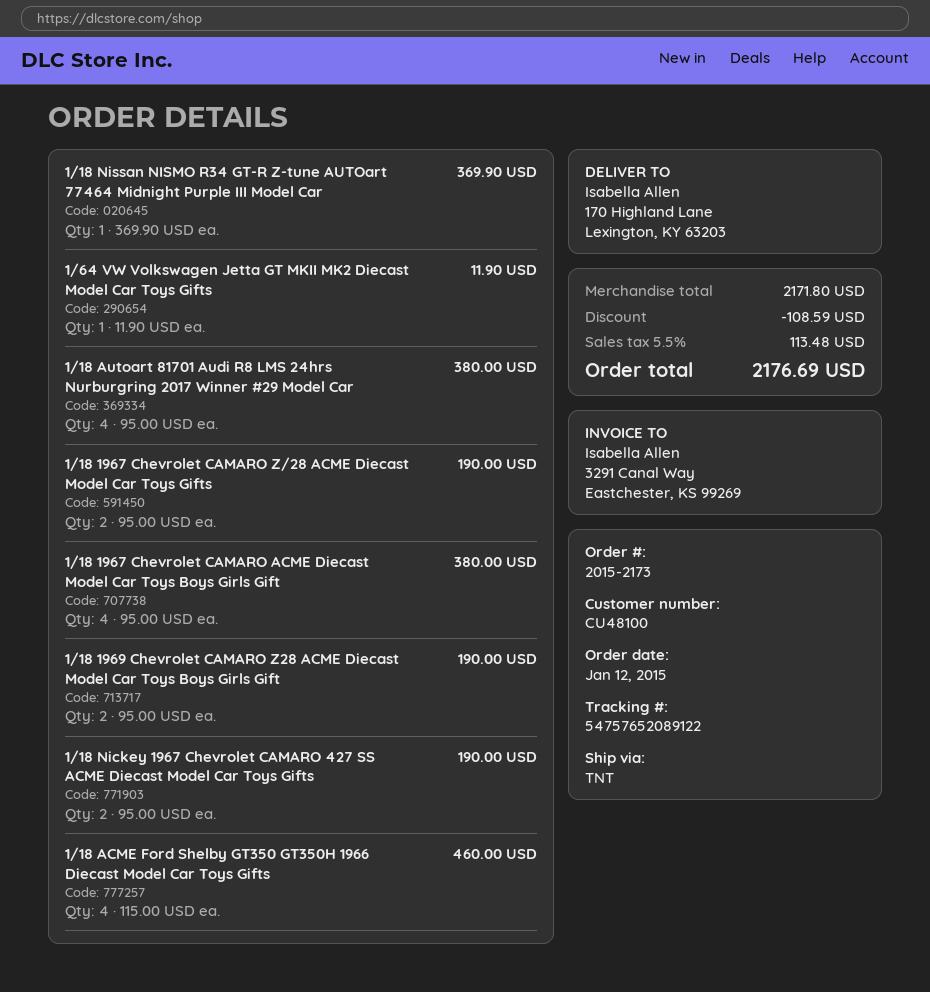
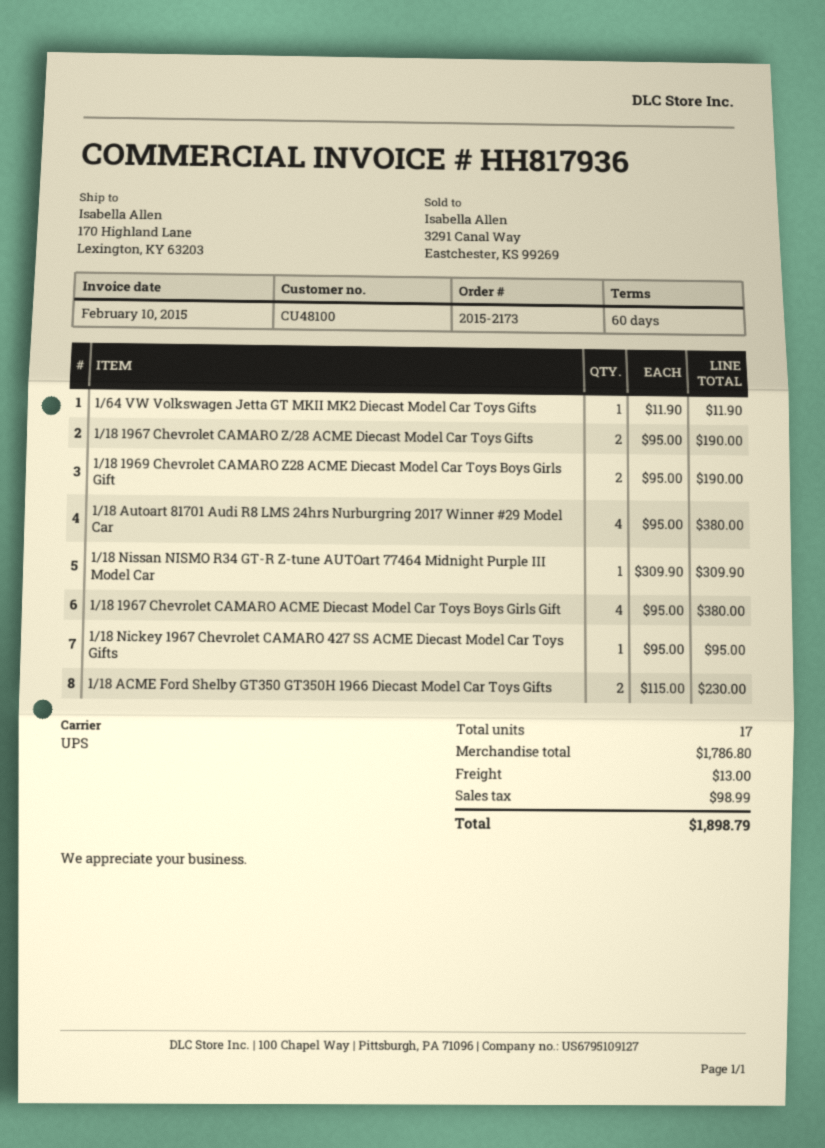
shipping method: TNT -> UPS
1/18 Nissan NISMO R34 GT-R Z-tune AUTOart 77464 Midnight Purple III Model Car: 1 x 369.90 = 369.90 -> 1 x 309.90 = 309.90
1/18 Nickey 1967 Chevrolet CAMARO 427 SS ACME Diecast Model Car Toys Gifts: 2 x 95.00 = 190.00 -> 1 x 95.00 = 95.00
1/18 ACME Ford Shelby GT350 GT350H 1966 Diecast Model Car Toys Gifts: 4 x 115.00 = 460.00 -> 2 x 115.00 = 230.00
subtotal: 2171.80 -> 1786.80
discount: 108.59 -> none
shipping: none -> 13.00
tax: 113.48 -> 98.99
total: 2176.69 -> 1898.79

